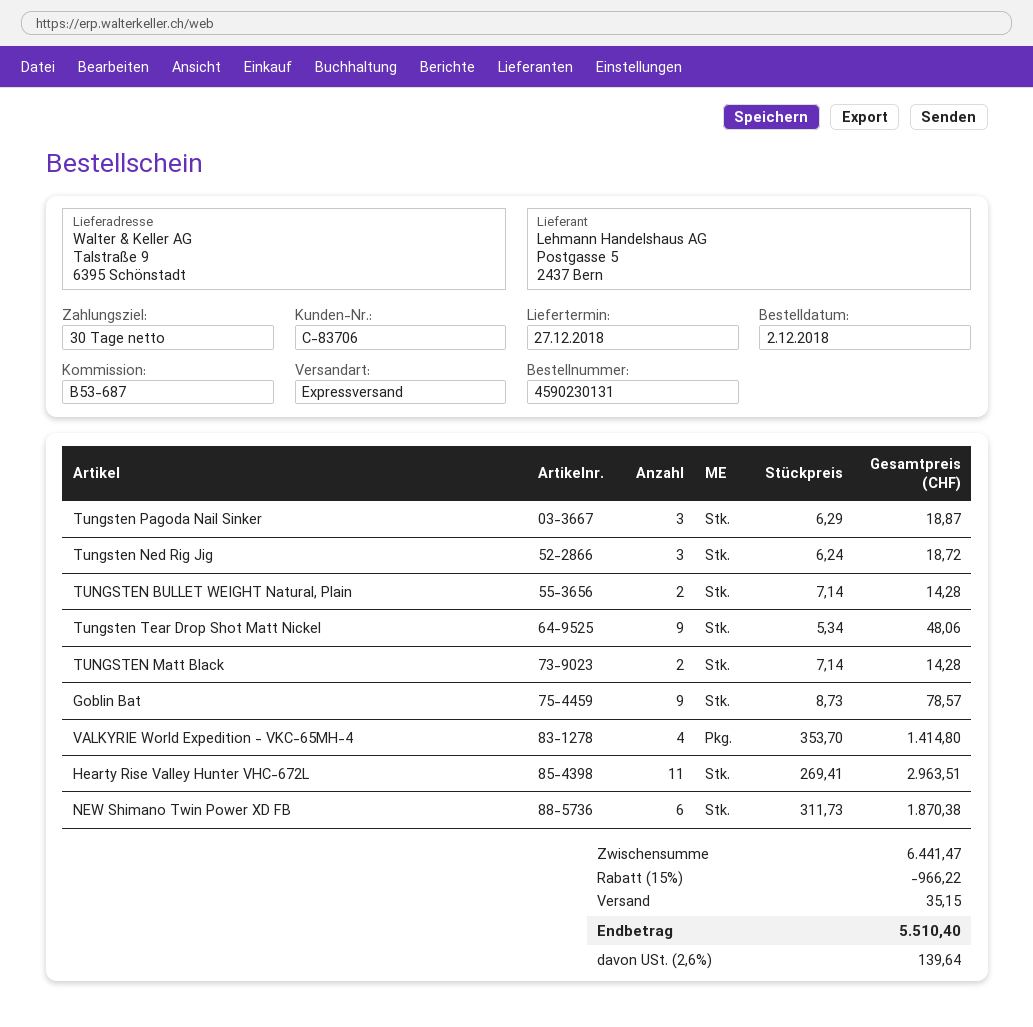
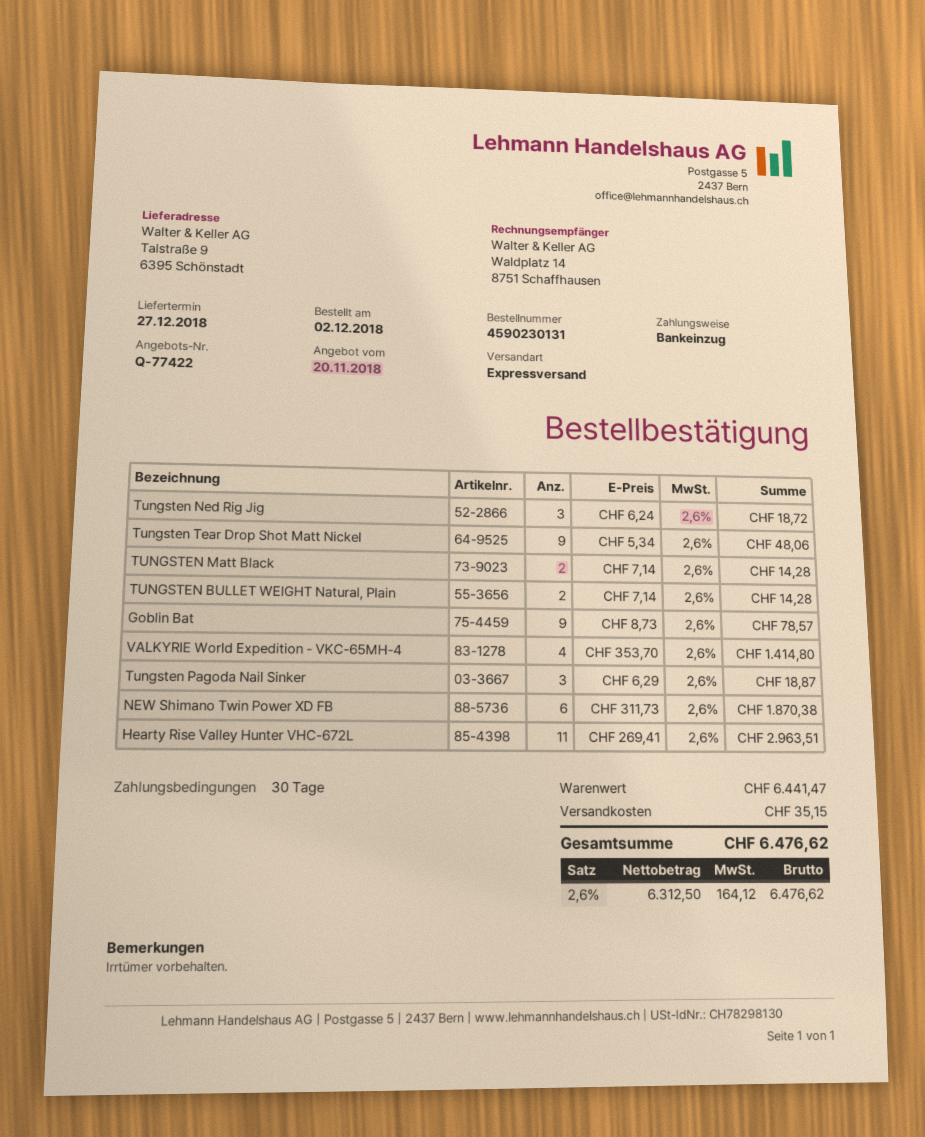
discount: 15% = 966.22 -> none
tax: 2.6% = 139.64 -> 2.6% = 164.12
total: 5510.40 -> 6476.62

